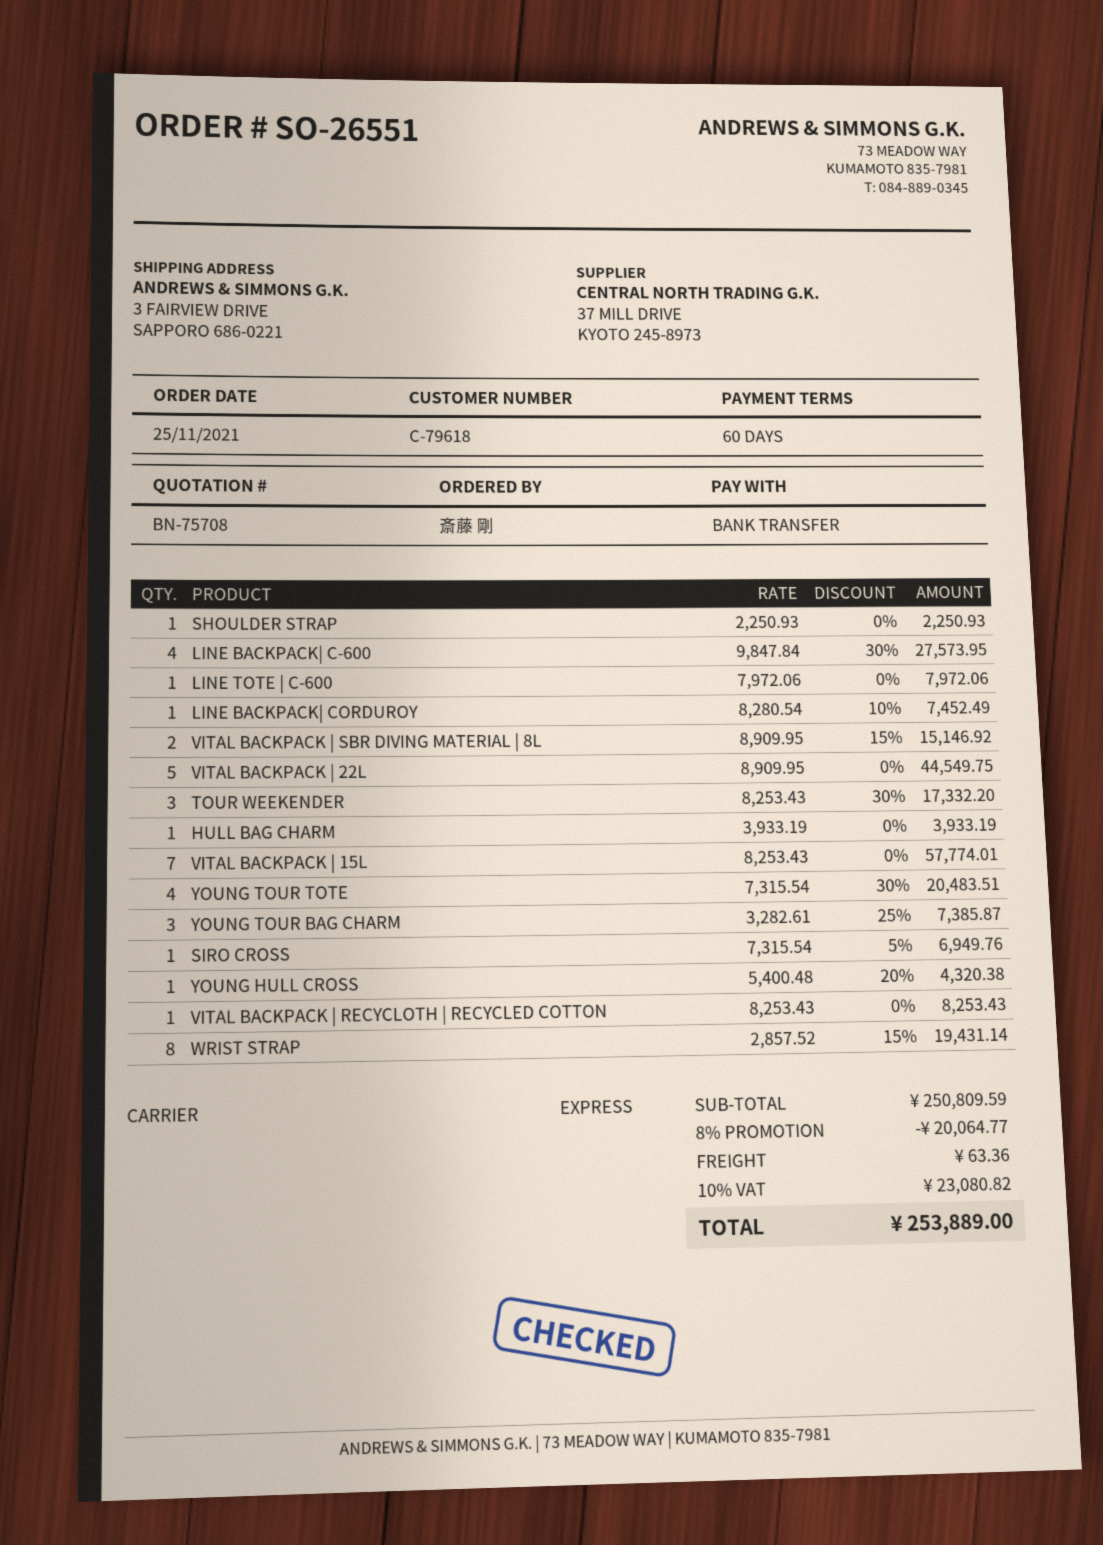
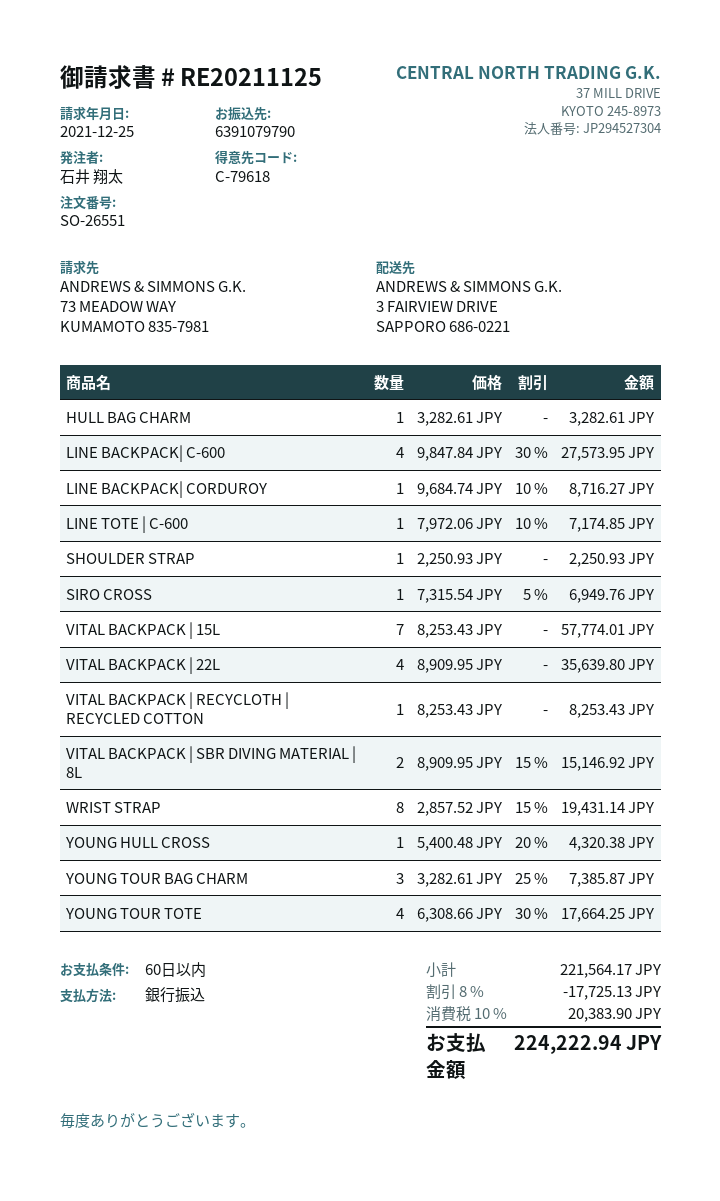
ordered by: 斎藤 剛 -> 石井 翔太
LINE TOTE | C-600: 1 x 7972.06 = 7972.06 -> 1 x 7972.06 - 10% = 7174.85
LINE BACKPACK| CORDUROY: 1 x 8280.54 - 10% = 7452.49 -> 1 x 9684.74 - 10% = 8716.27
VITAL BACKPACK | 22L: 5 x 8909.95 = 44549.75 -> 4 x 8909.95 = 35639.80
TOUR WEEKENDER: 3 x 8253.43 - 30% = 17332.20 -> none
HULL BAG CHARM: 1 x 3933.19 = 3933.19 -> 1 x 3282.61 = 3282.61
YOUNG TOUR TOTE: 4 x 7315.54 - 30% = 20483.51 -> 4 x 6308.66 - 30% = 17664.25
subtotal: 250809.59 -> 221564.17
discount: 8% = 20064.77 -> 8% = 17725.13
shipping: 63.36 -> none
tax: 10% = 23080.82 -> 10% = 20383.90
total: 253889.00 -> 224222.94

